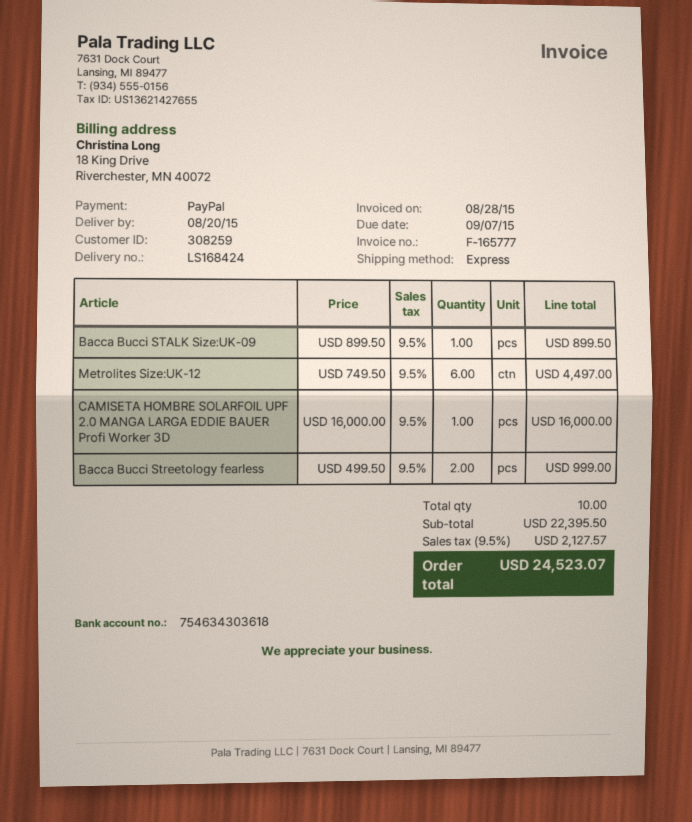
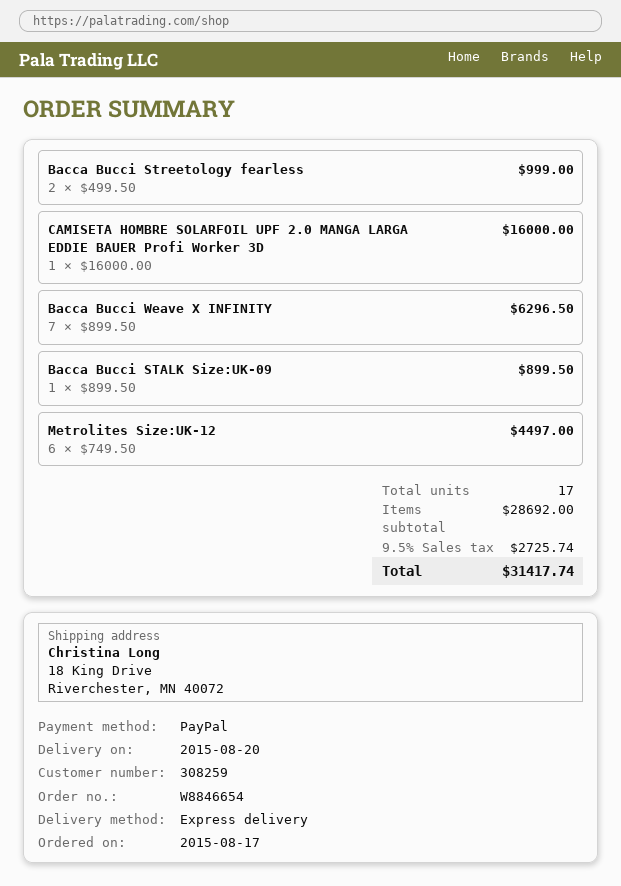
Bacca Bucci Weave X INFINITY: none -> 7 x 899.50 = 6296.50
total quantity: 10 -> 17
subtotal: 22395.50 -> 28692.00
tax: 9.5% = 2127.57 -> 9.5% = 2725.74
total: 24523.07 -> 31417.74

